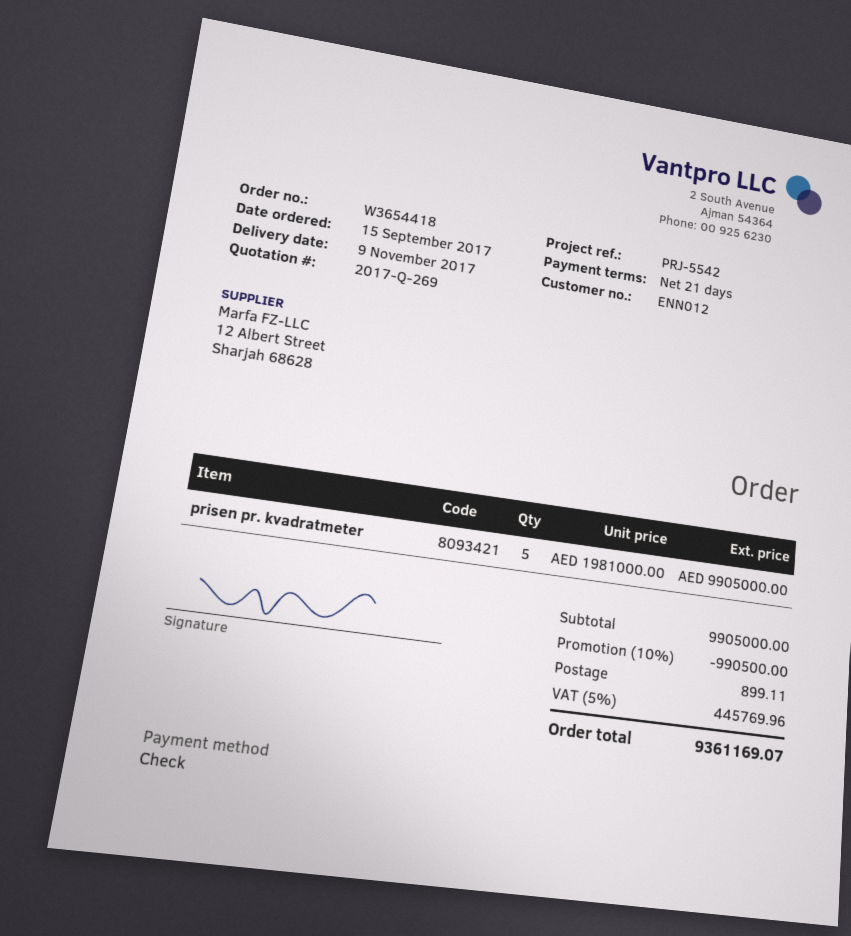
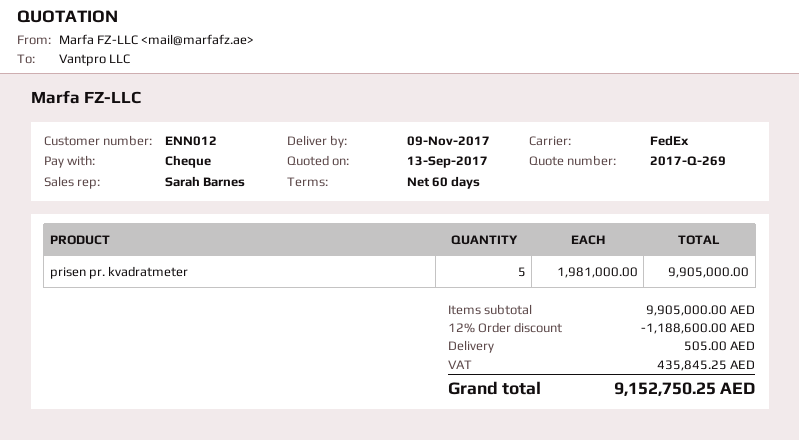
payment terms: 21 days -> 60 days
discount: 10% = 990500.00 -> 12% = 1188600.00
shipping: 899.11 -> 505.00
tax: 445769.96 -> 435845.25
total: 9361169.07 -> 9152750.25

